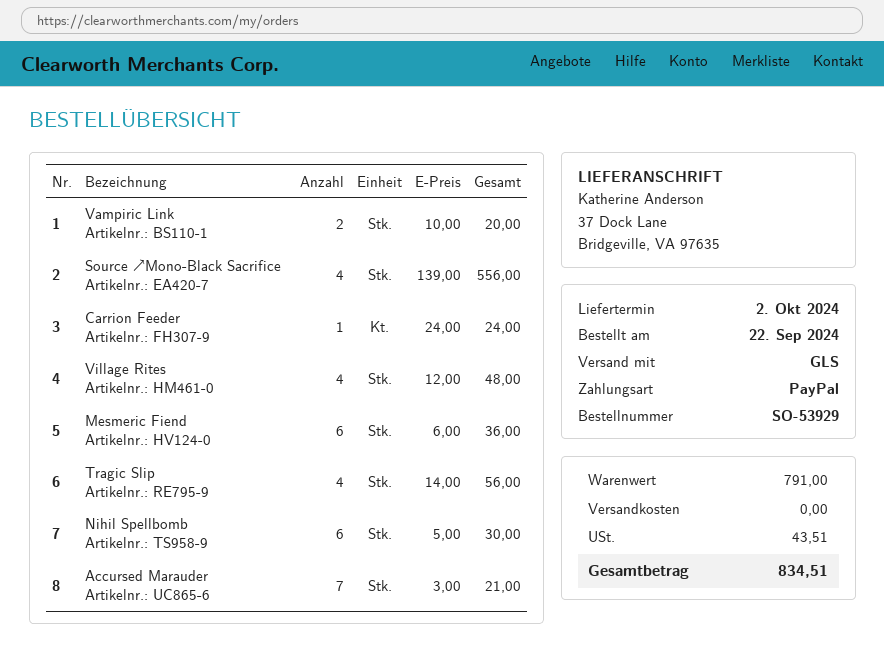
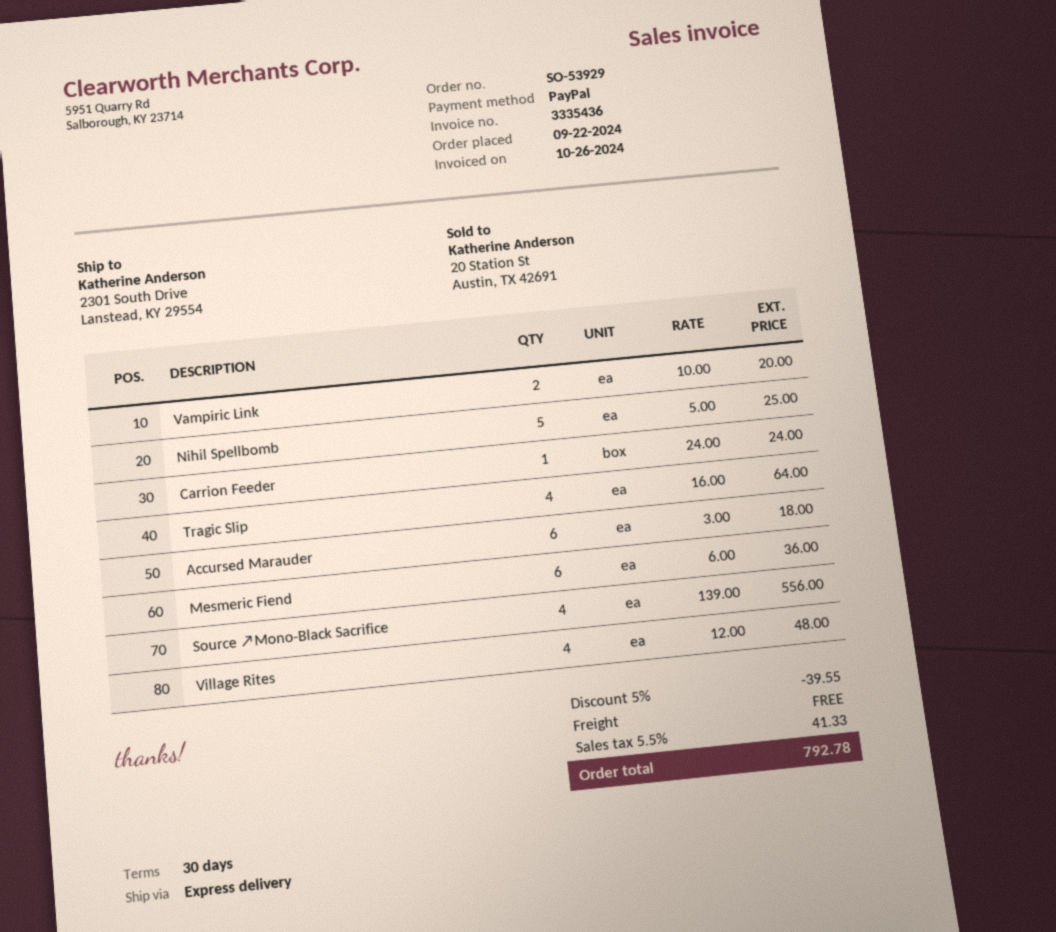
shipping method: GLS -> express
ship to: 37 Dock Lane, Bridgeville, VA 97635 -> 2301 South Drive, Lanstead, KY 29554
Tragic Slip: 4 x 14.00 = 56.00 -> 4 x 16.00 = 64.00
Nihil Spellbomb: 6 x 5.00 = 30.00 -> 5 x 5.00 = 25.00
Accursed Marauder: 7 x 3.00 = 21.00 -> 6 x 3.00 = 18.00
discount: none -> 5% = 39.55
tax: 43.51 -> 41.33
total: 834.51 -> 792.78

